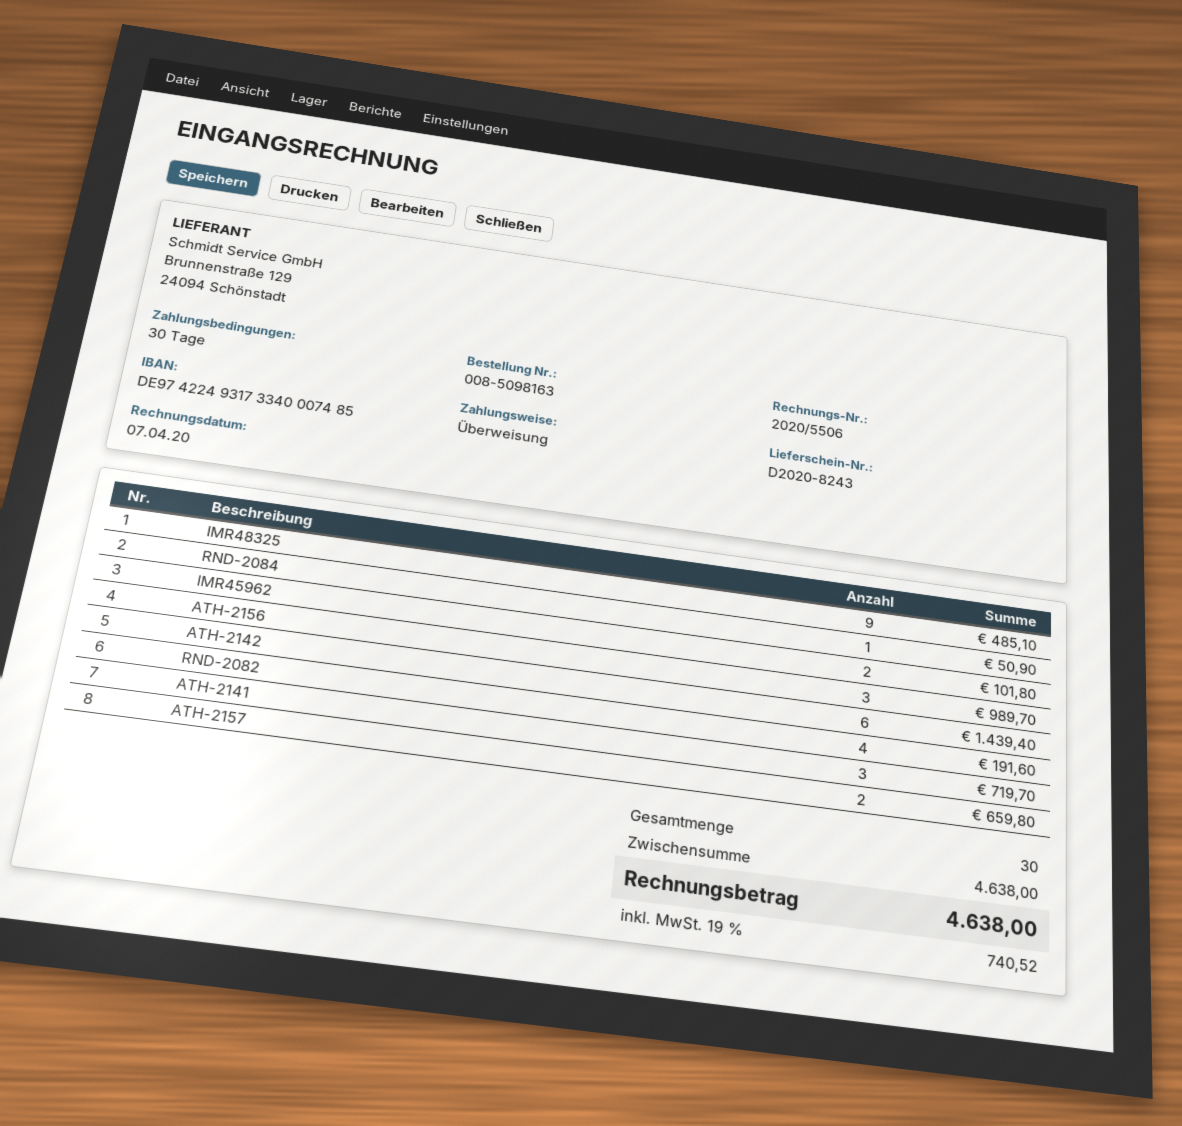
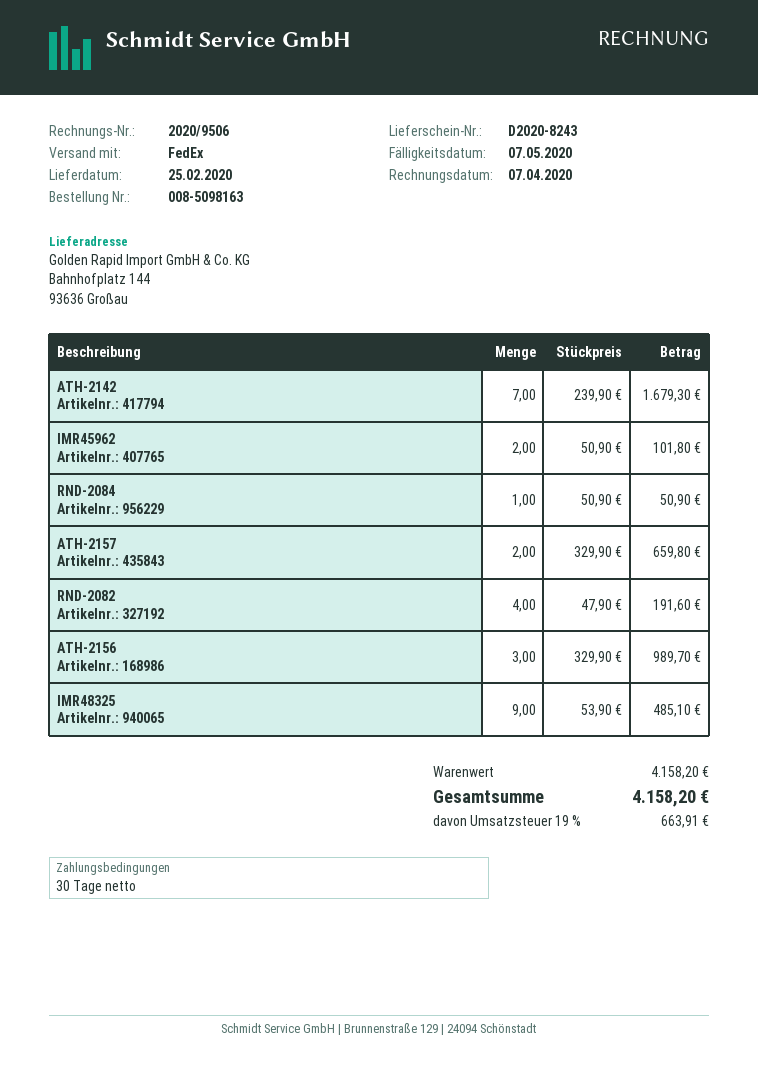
invoice number: 2020/5506 -> 2020/9506
ATH-2142: 6 for 1439.40 -> 7 for 1679.30
ATH-2141: 3 for 719.70 -> none
subtotal: 4638.00 -> 4158.20
tax: 19% = 740.52 -> 19% = 663.91
total: 4638.00 -> 4158.20

